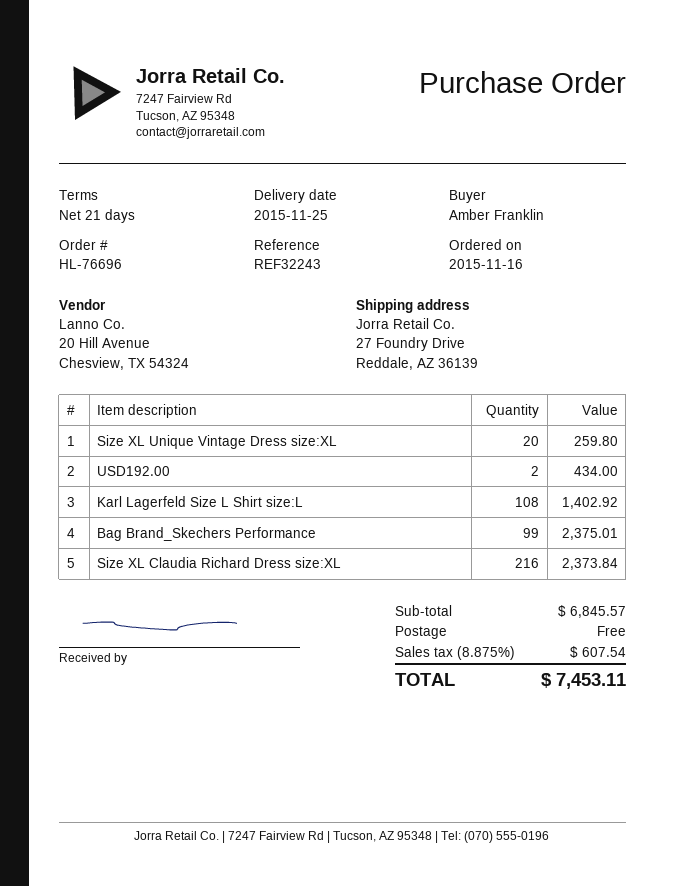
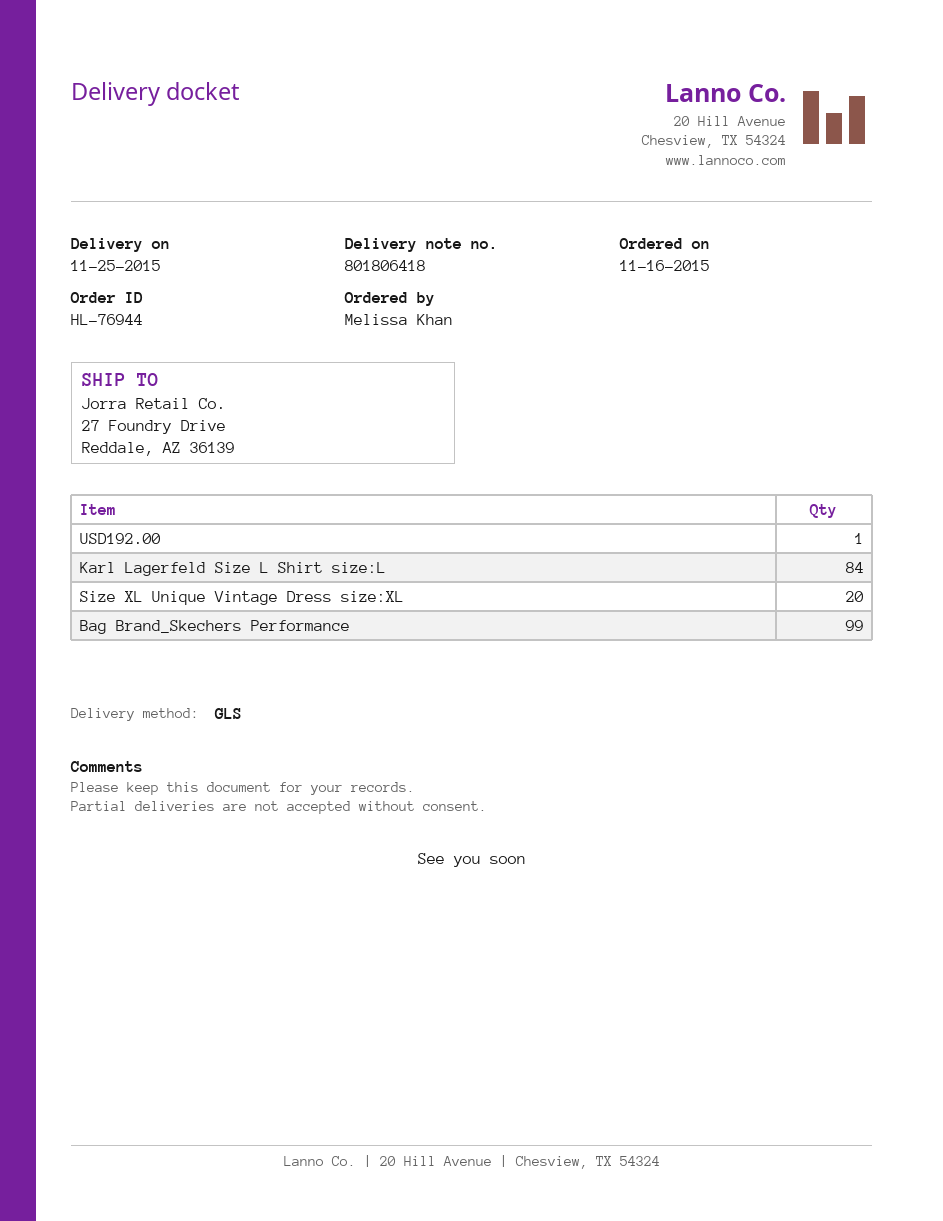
order number: HL-76696 -> HL-76944
ordered by: Amber Franklin -> Melissa Khan
USD192.00: 2 -> 1
Karl Lagerfeld Size L Shirt size:L: 108 -> 84
Size XL Claudia Richard Dress size:XL: 216 -> none

